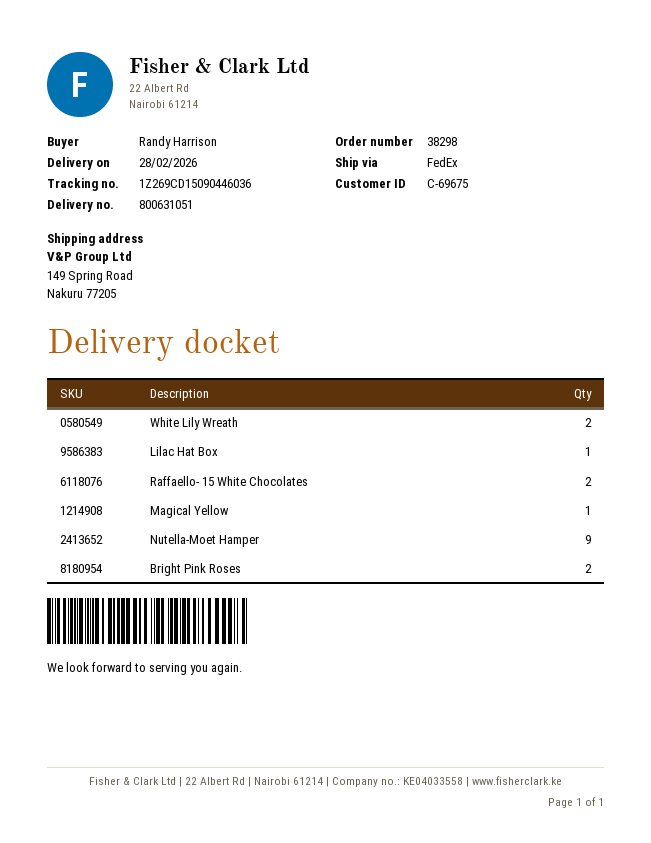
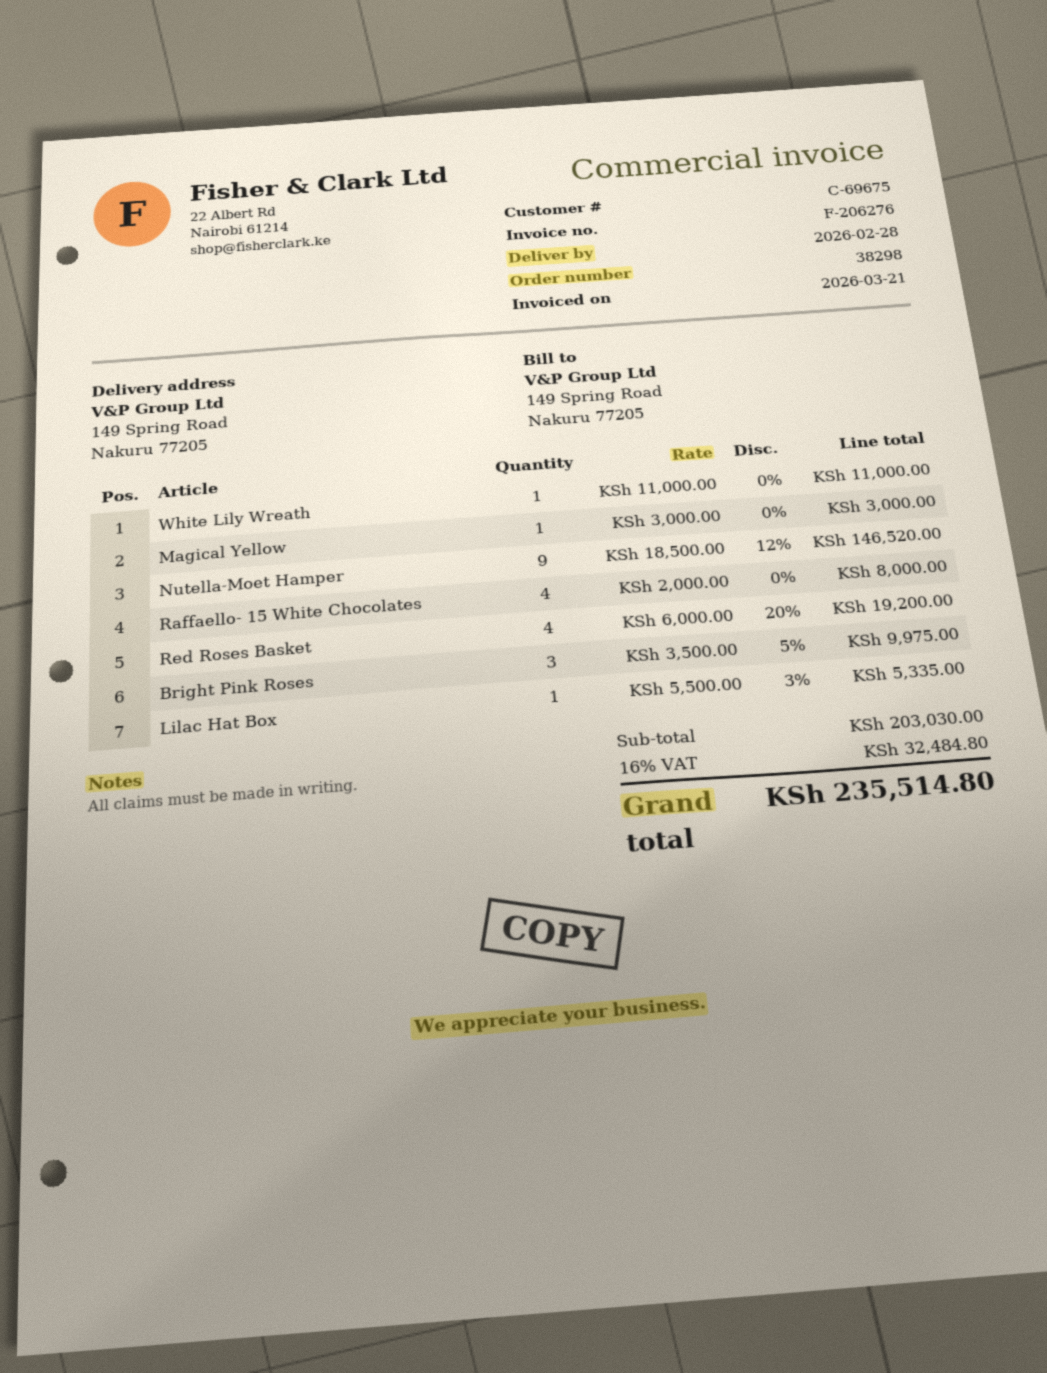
White Lily Wreath: 2 -> 1
Raffaello- 15 White Chocolates: 2 -> 4
Bright Pink Roses: 2 -> 3
Red Roses Basket: none -> 4

